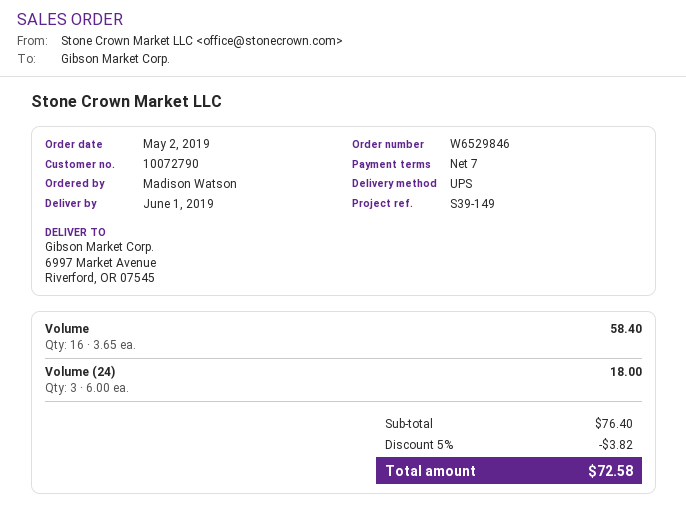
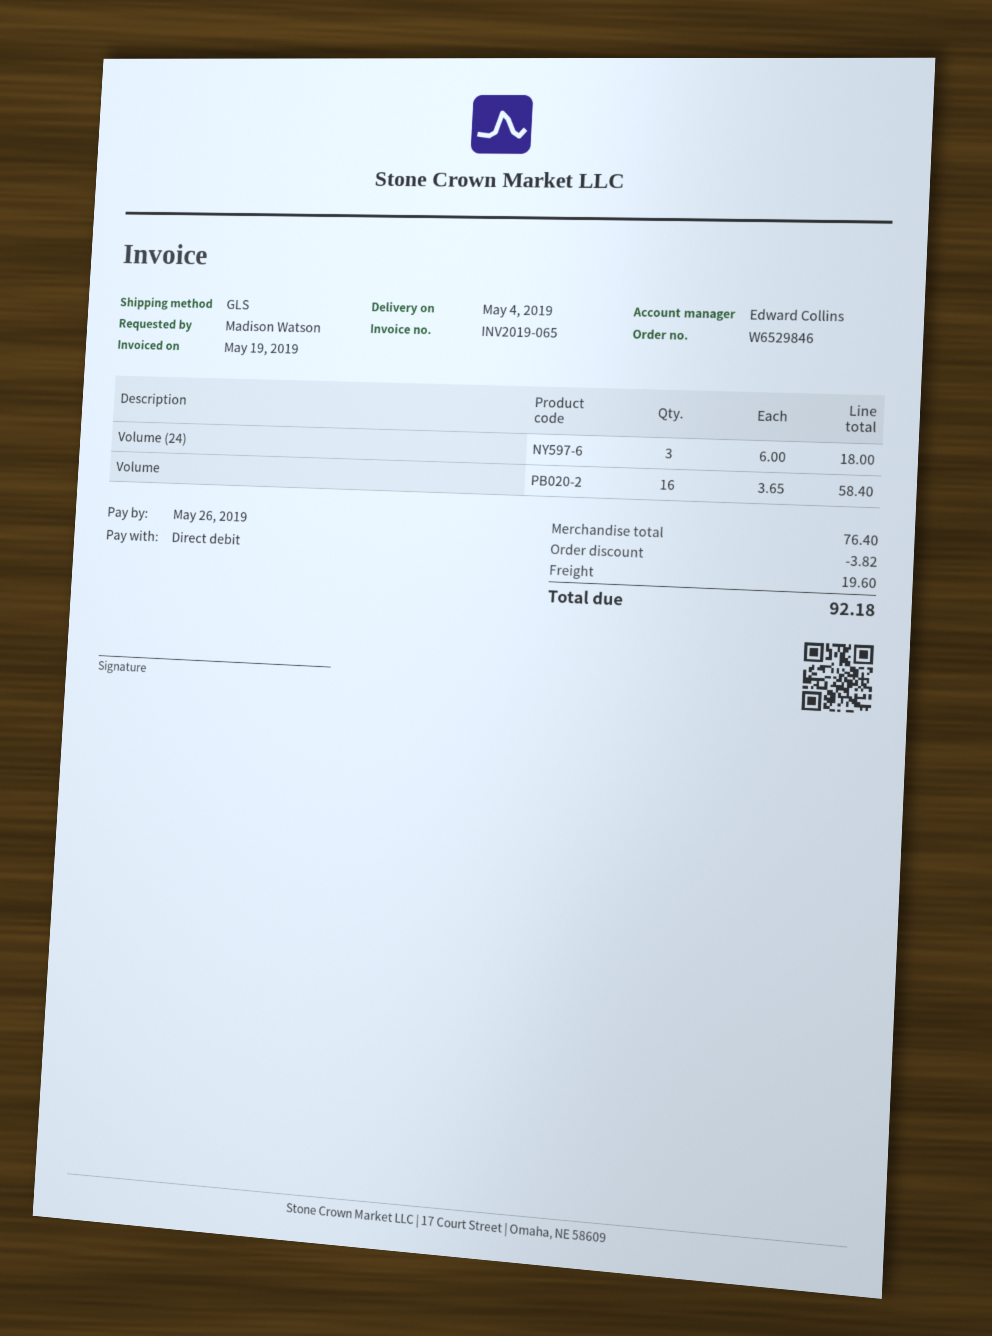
delivery date: 2019-06-01 -> 2019-05-04
shipping method: UPS -> GLS
shipping: none -> 19.60
total: 72.58 -> 92.18

